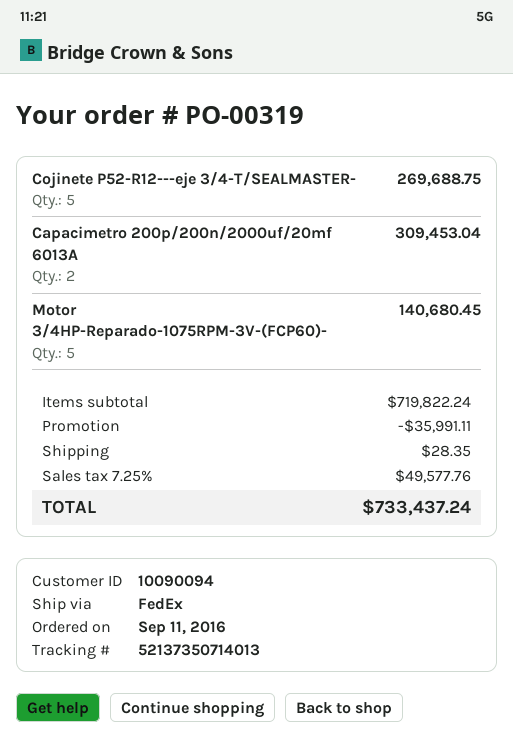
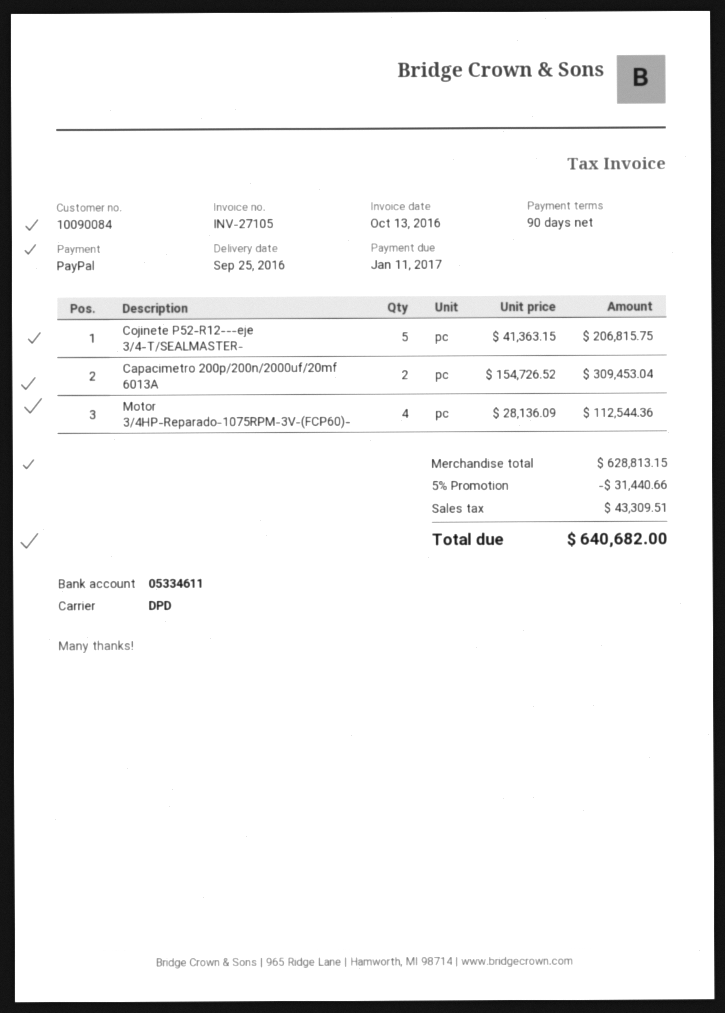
customer number: 10090094 -> 10090084
shipping method: FedEx -> DPD
Cojinete P52-R12---eje 3/4-T/SEALMASTER-: 5 for 269688.75 -> 5 for 206815.75
Motor 3/4HP-Reparado-1075RPM-3V-(FCP60)-: 5 for 140680.45 -> 4 for 112544.36
subtotal: 719822.24 -> 628813.15
discount: 35991.11 -> 31440.66
shipping: 28.35 -> none
tax: 49577.76 -> 43309.51
total: 733437.24 -> 640682.00

